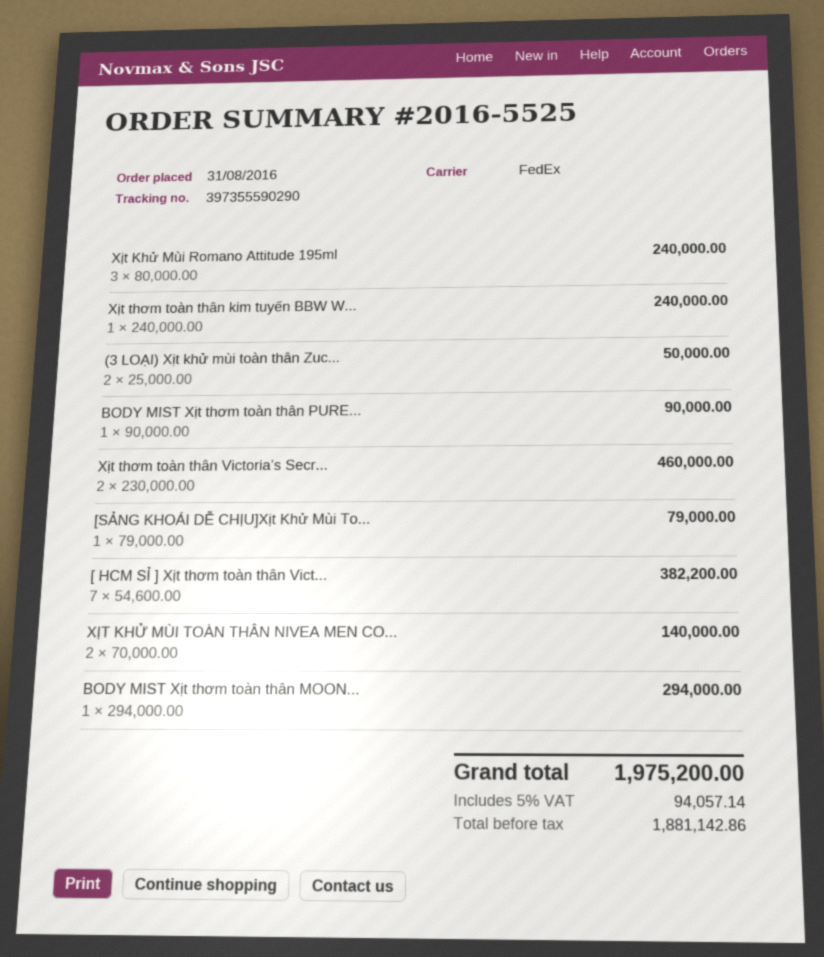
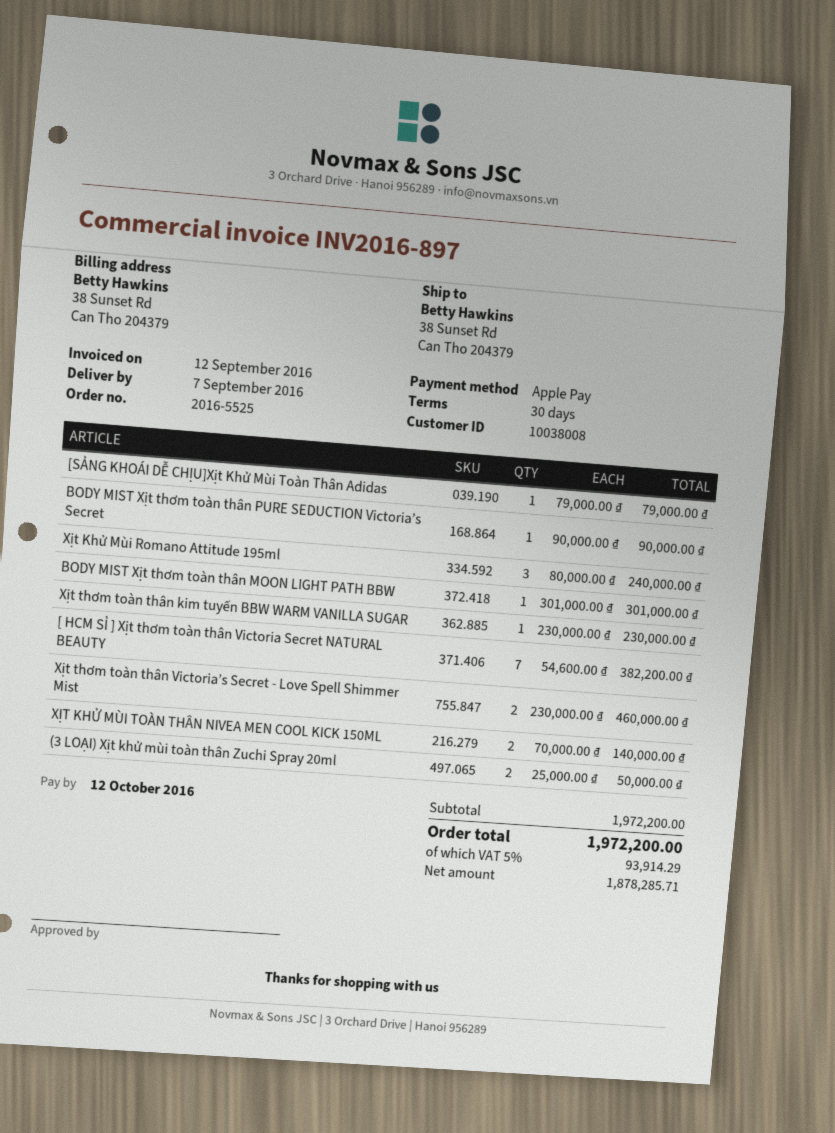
Xịt thơm toàn thân kim tuyến BBW W...: 1 x 240000.00 = 240000.00 -> 1 x 230000.00 = 230000.00
BODY MIST Xịt thơm toàn thân MOON...: 1 x 294000.00 = 294000.00 -> 1 x 301000.00 = 301000.00
net: 1881142.86 -> 1878285.71
tax: 5% = 94057.14 -> 5% = 93914.29
total: 1975200.00 -> 1972200.00

